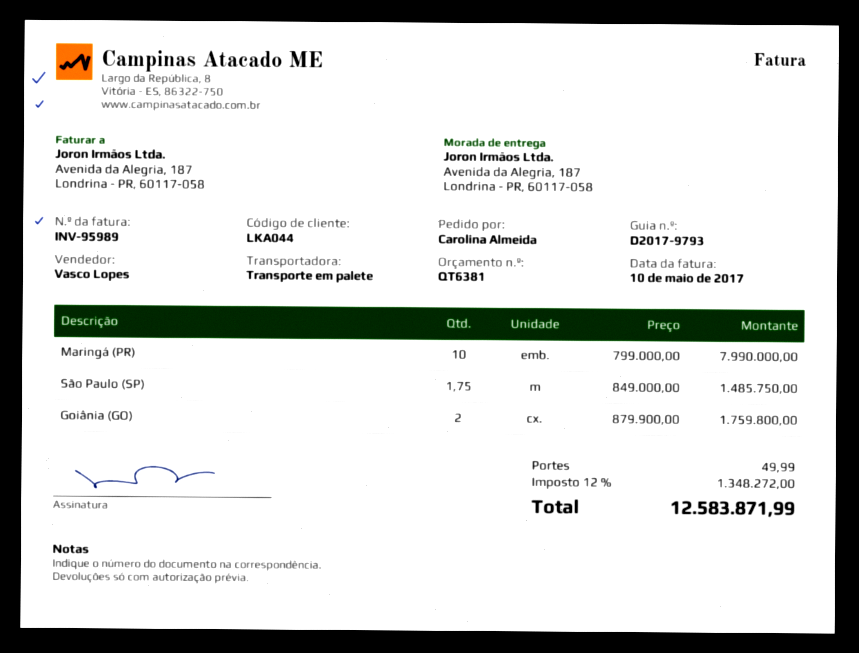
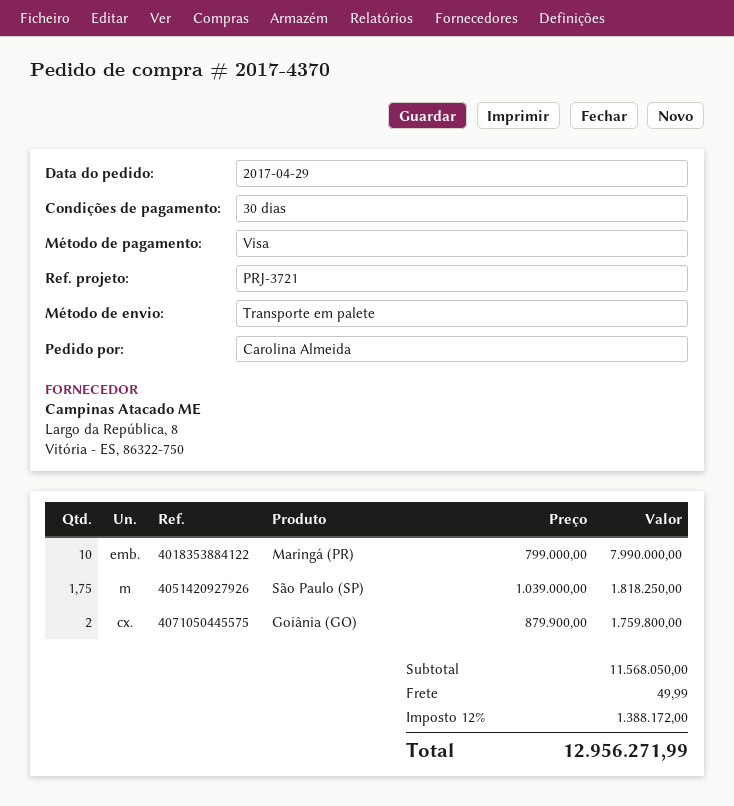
São Paulo (SP): 1.75 x 849000.00 = 1485750.00 -> 1.75 x 1039000.00 = 1818250.00
tax: 12% = 1348272.00 -> 12% = 1388172.00
total: 12583871.99 -> 12956271.99

